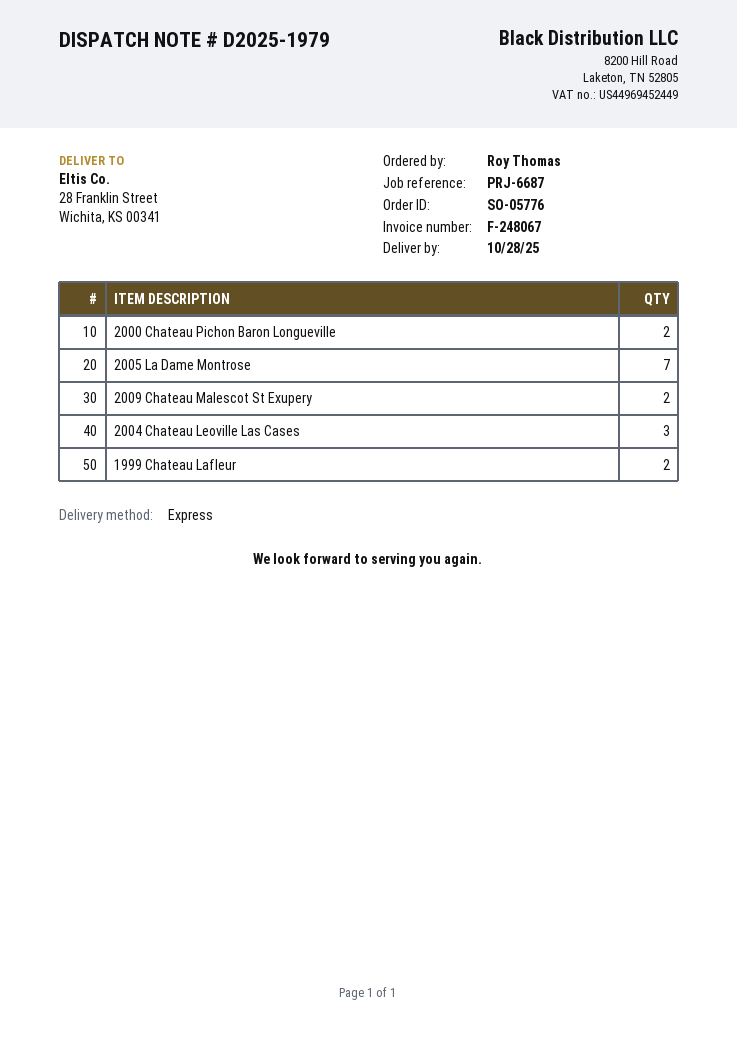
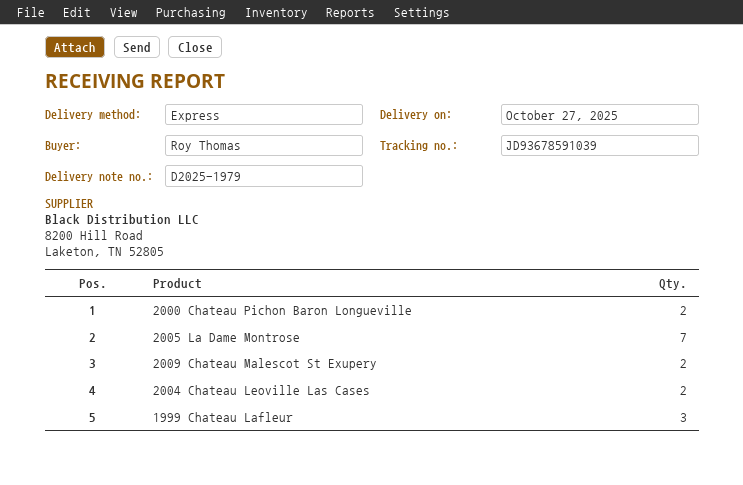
delivery date: 2025-10-28 -> 2025-10-27
2004 Chateau Leoville Las Cases: 3 -> 2
1999 Chateau Lafleur: 2 -> 3

